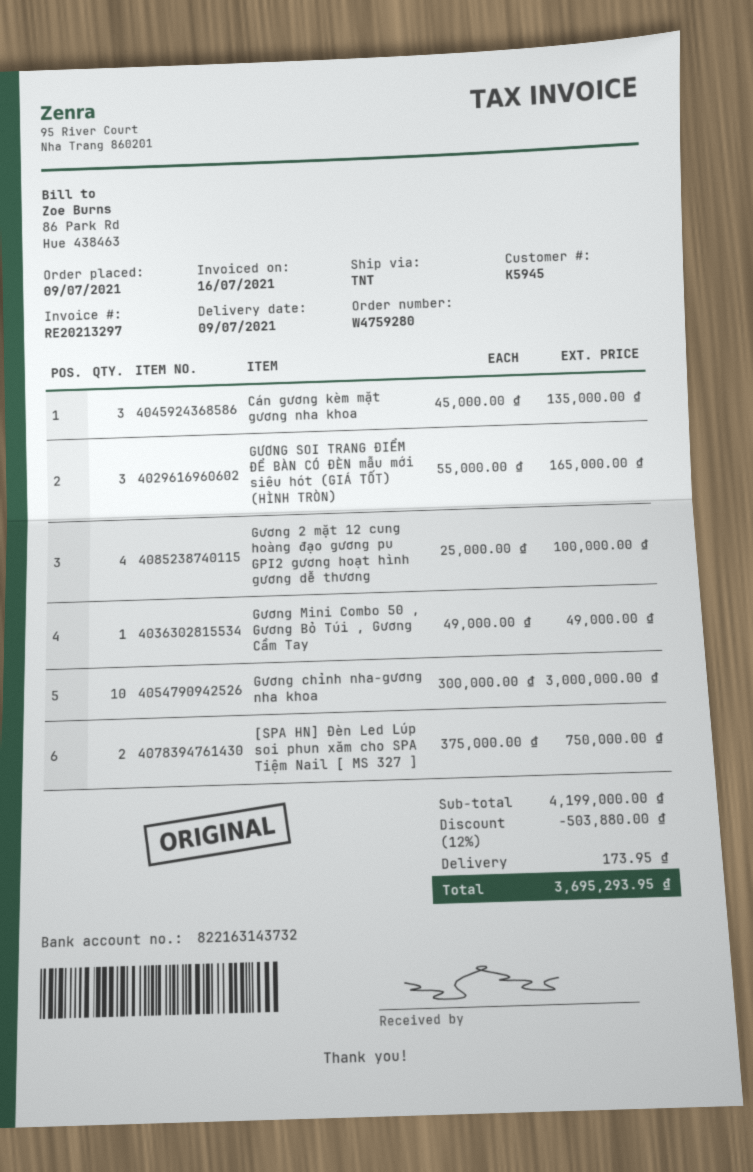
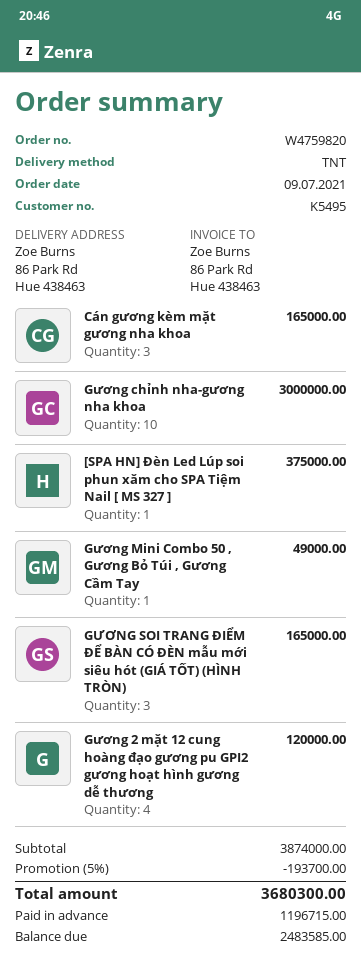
order number: W4759280 -> W4759820
customer number: K5945 -> K5495
Cán gương kèm mặt gương nha khoa: 3 for 135000.00 -> 3 for 165000.00
Gương 2 mặt 12 cung hoàng đạo gương pu GPI2 gương hoạt hình gương dễ thương: 4 for 100000.00 -> 4 for 120000.00
[SPA HN] Đèn Led Lúp soi phun xăm cho SPA Tiệm Nail [ MS 327 ]: 2 for 750000.00 -> 1 for 375000.00
subtotal: 4199000.00 -> 3874000.00
discount: 12% = 503880.00 -> 5% = 193700.00
shipping: 173.95 -> none
total: 3695293.95 -> 3680300.00

